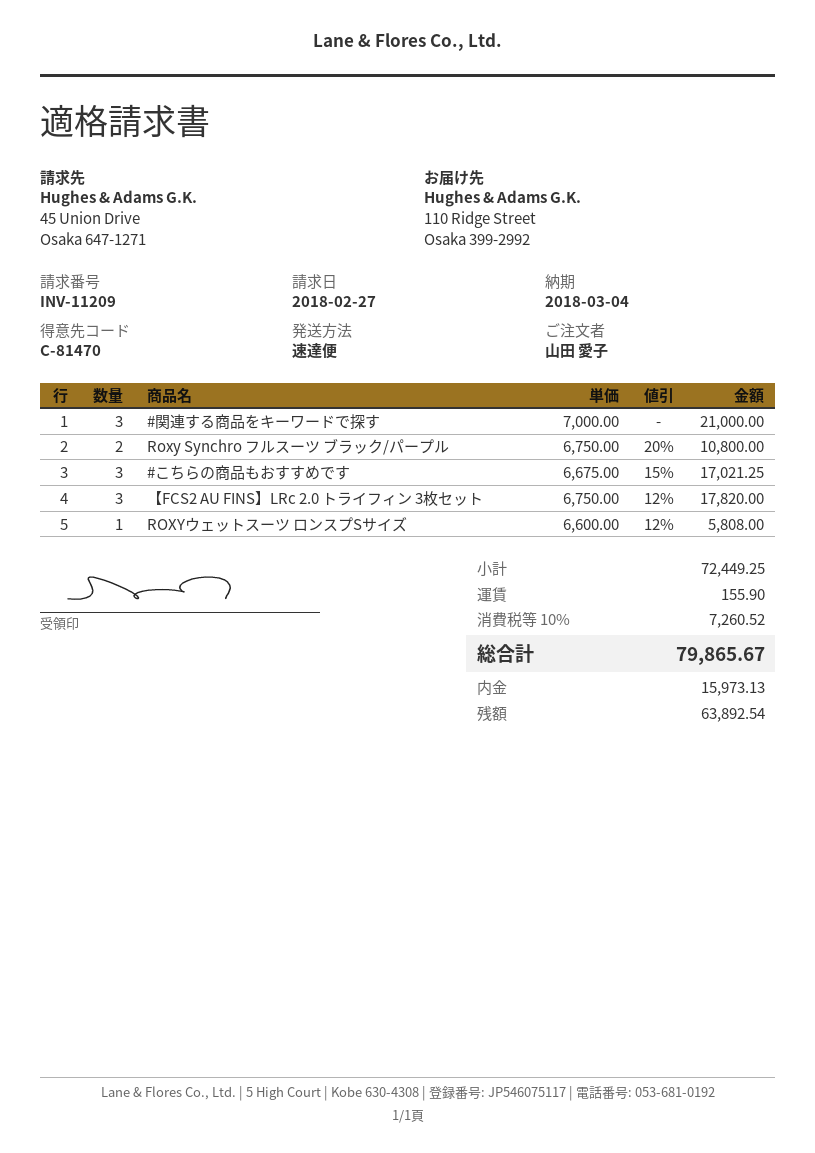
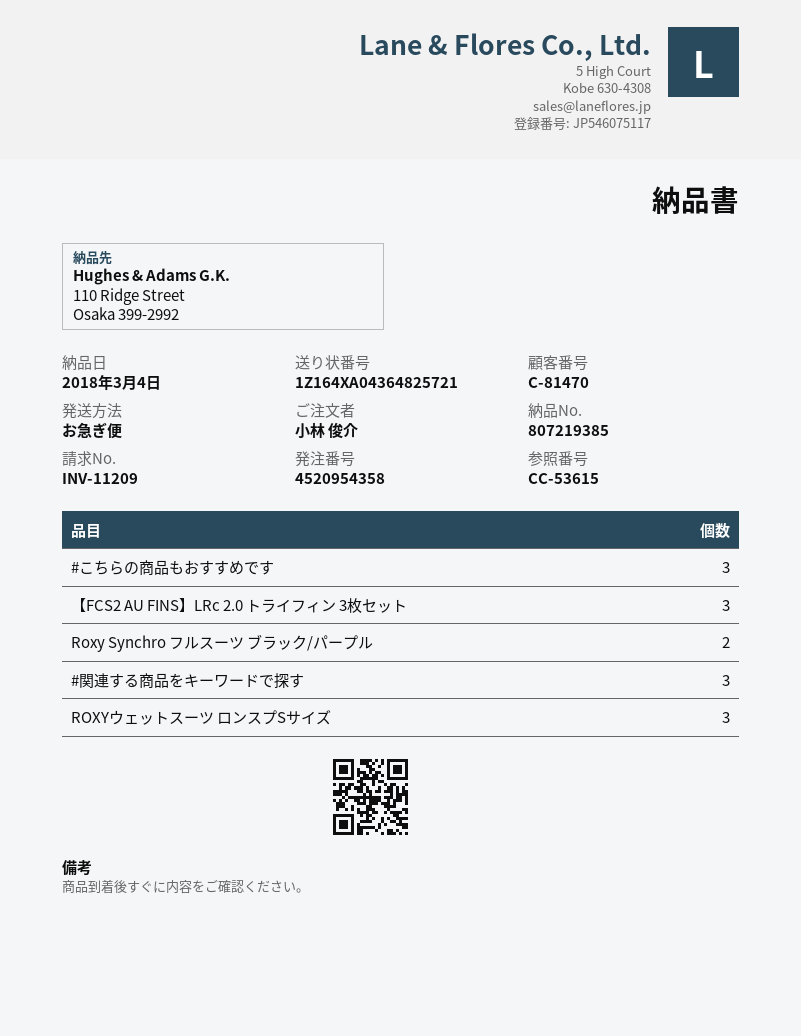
ordered by: 山田 愛子 -> 小林 俊介
ROXYウェットスーツ ロンスプSサイズ: 1 -> 3

